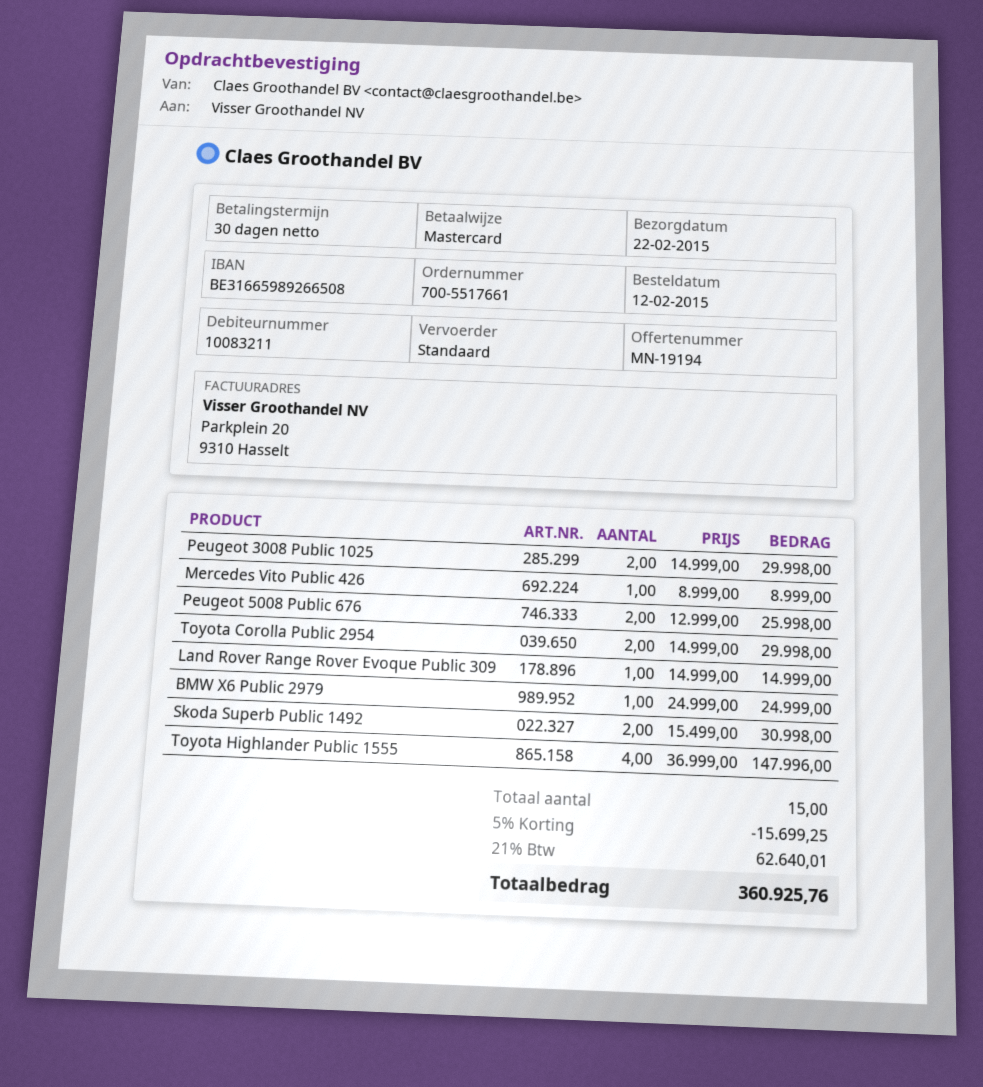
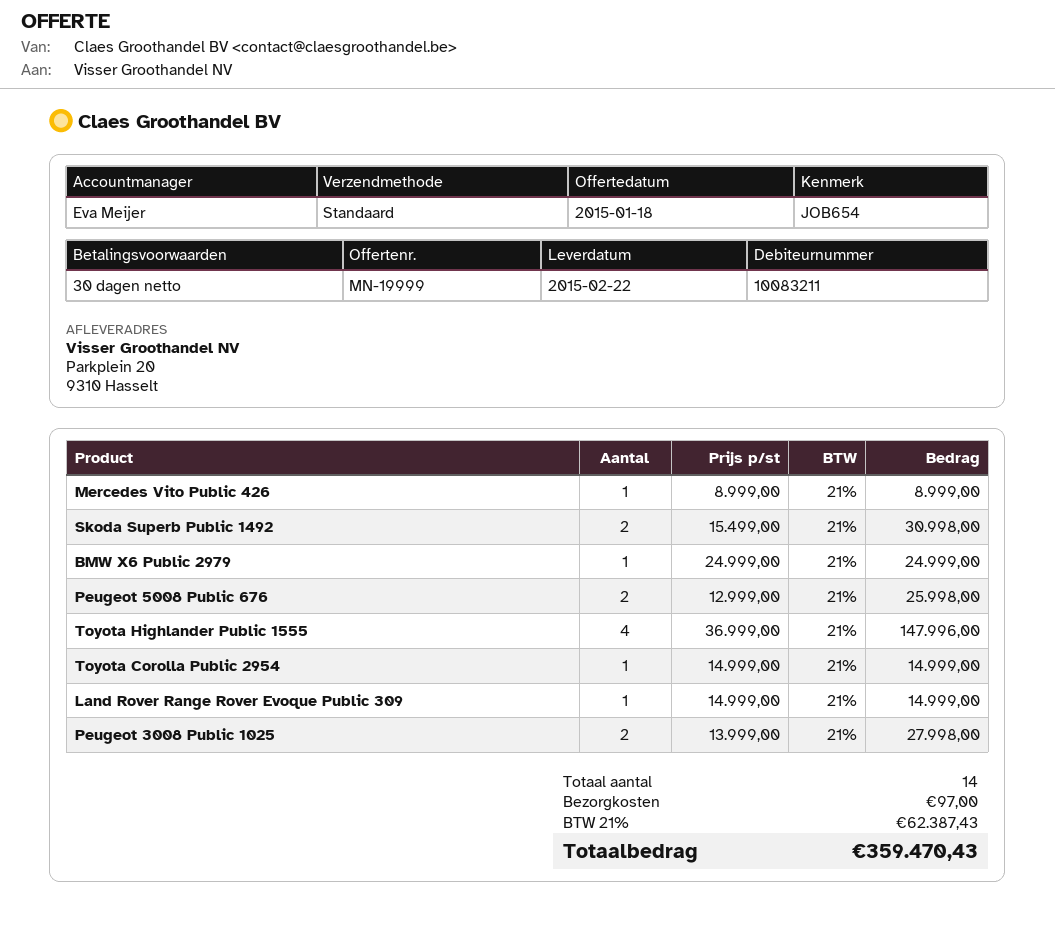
quote number: MN-19194 -> MN-19999
Peugeot 3008 Public 1025: 2 x 14999.00 = 29998.00 -> 2 x 13999.00 = 27998.00
Toyota Corolla Public 2954: 2 x 14999.00 = 29998.00 -> 1 x 14999.00 = 14999.00
total quantity: 15 -> 14
discount: 5% = 15699.25 -> none
shipping: none -> 97.00
tax: 21% = 62640.01 -> 21% = 62387.43
total: 360925.76 -> 359470.43

